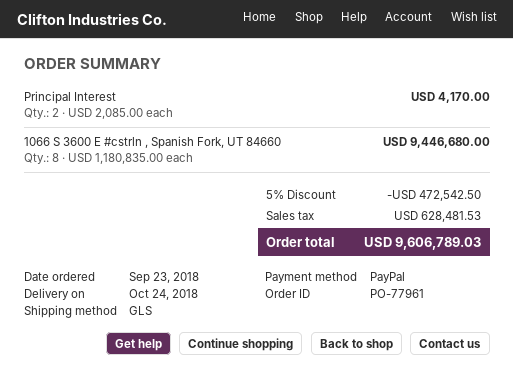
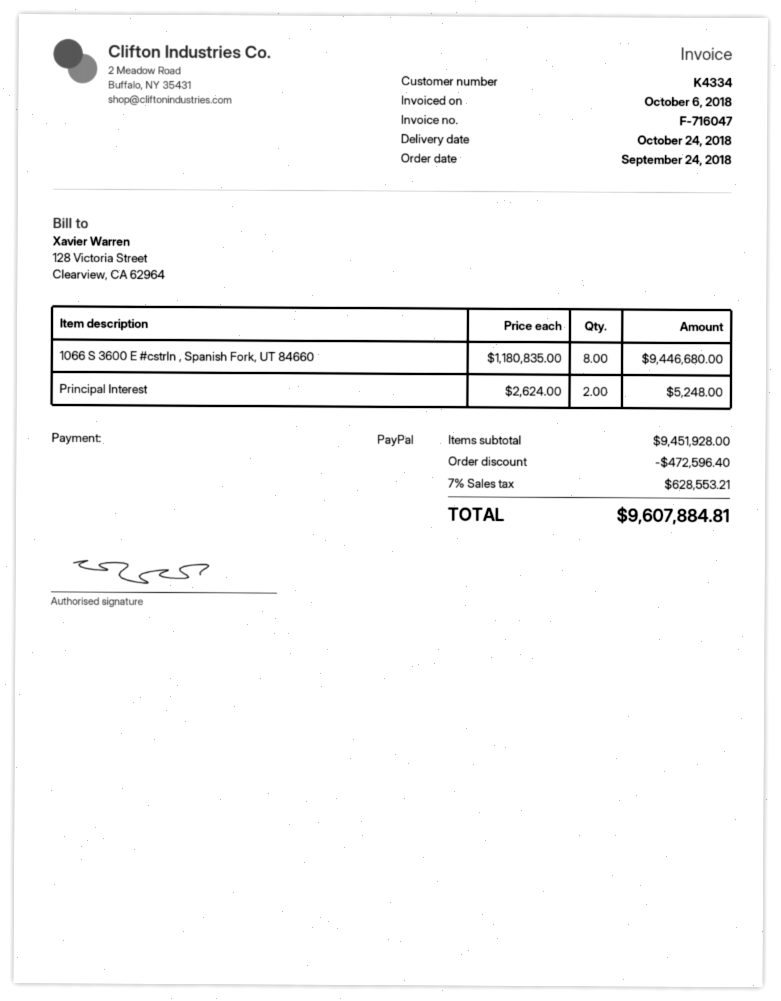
order date: 2018-09-23 -> 2018-09-24
Principal Interest: 2 x 2085.00 = 4170.00 -> 2 x 2624.00 = 5248.00
discount: 472542.50 -> 472596.40
tax: 628481.53 -> 628553.21
total: 9606789.03 -> 9607884.81

